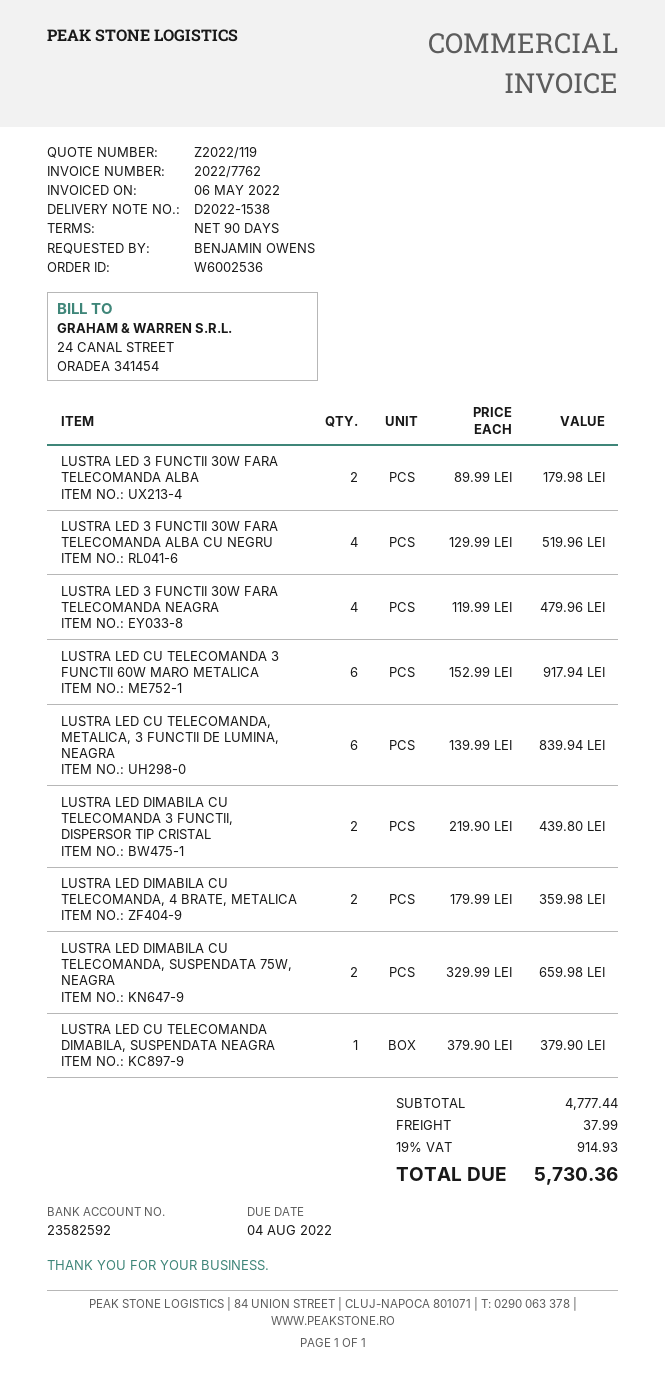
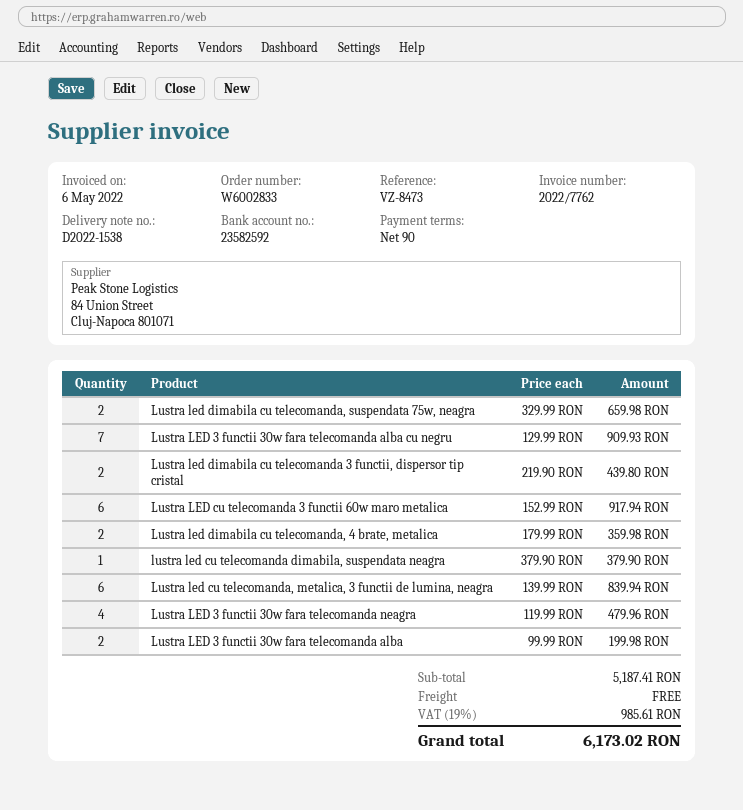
order number: W6002536 -> W6002833
LUSTRA LED 3 FUNCTII 30W FARA TELECOMANDA ALBA: 2 x 89.99 = 179.98 -> 2 x 99.99 = 199.98
LUSTRA LED 3 FUNCTII 30W FARA TELECOMANDA ALBA CU NEGRU: 4 x 129.99 = 519.96 -> 7 x 129.99 = 909.93
subtotal: 4777.44 -> 5187.41
shipping: 37.99 -> 0.00
tax: 19% = 914.93 -> 19% = 985.61
total: 5730.36 -> 6173.02

